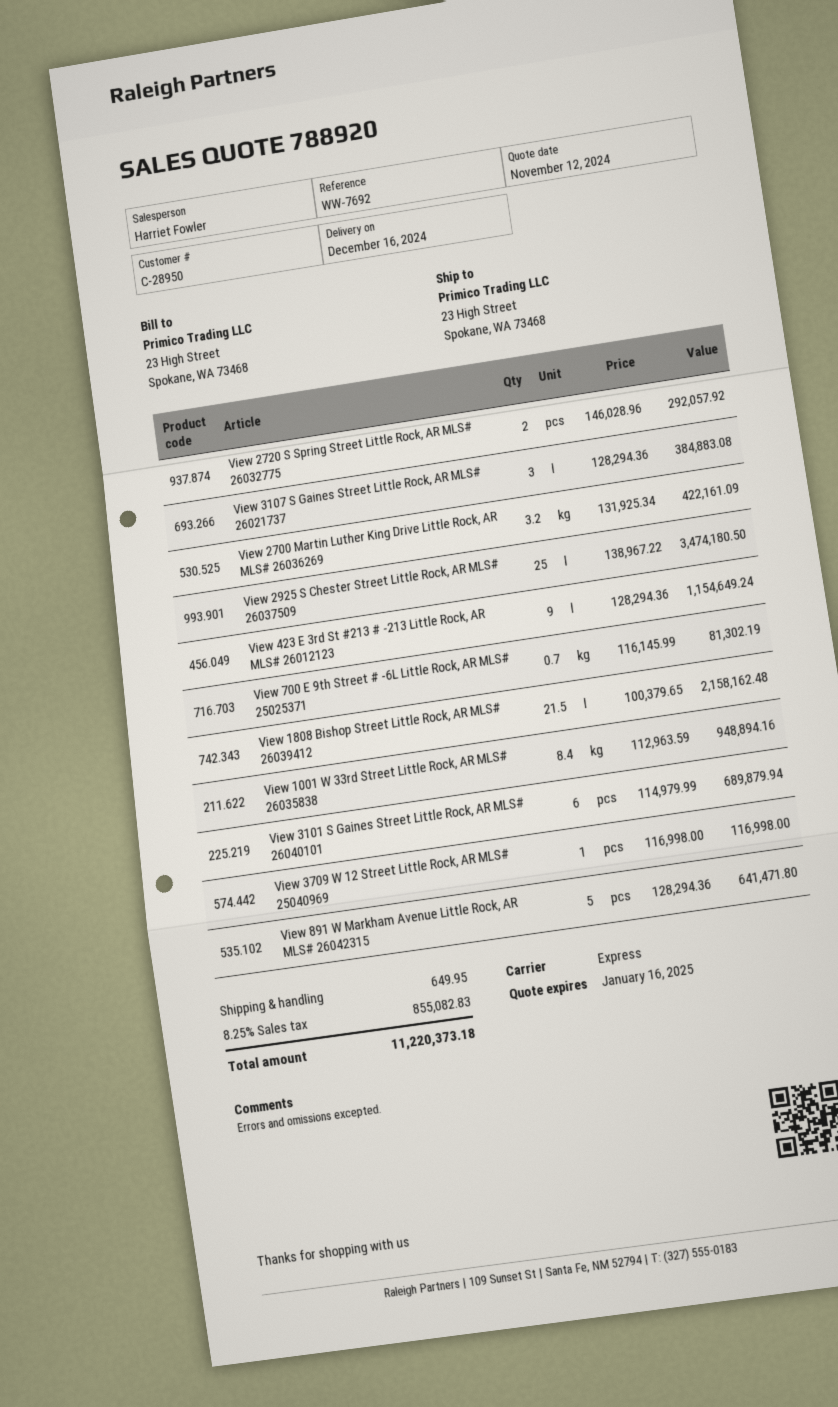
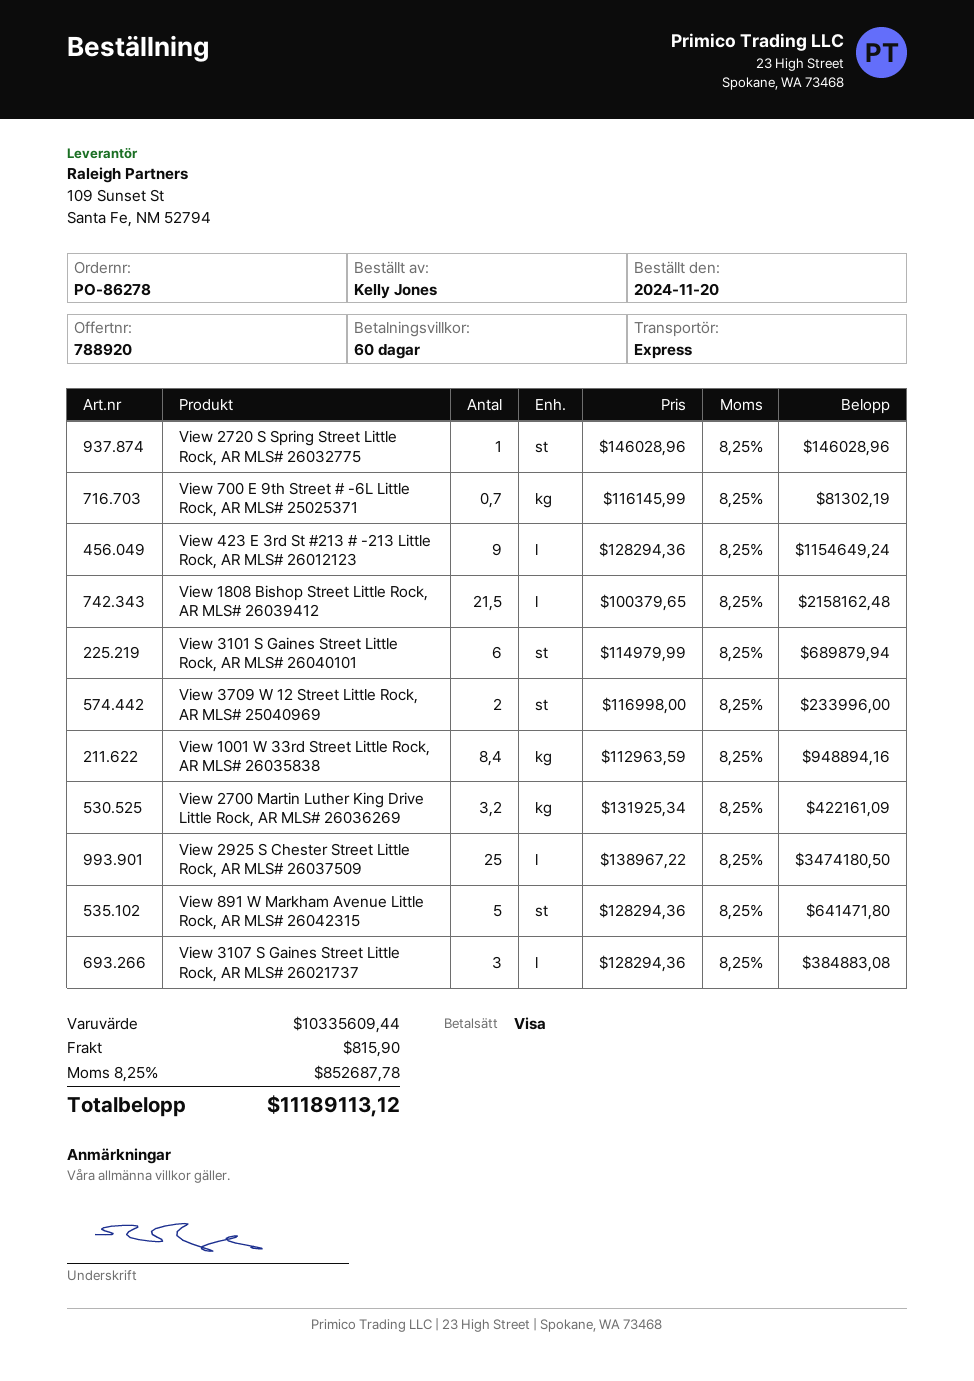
View 2720 S Spring Street Little Rock, AR MLS# 26032775: 2 x 146028.96 = 292057.92 -> 1 x 146028.96 = 146028.96
View 3709 W 12 Street Little Rock, AR MLS# 25040969: 1 x 116998.00 = 116998.00 -> 2 x 116998.00 = 233996.00
shipping: 649.95 -> 815.90
tax: 8.25% = 855082.83 -> 8.25% = 852687.78
total: 11220373.18 -> 11189113.12

